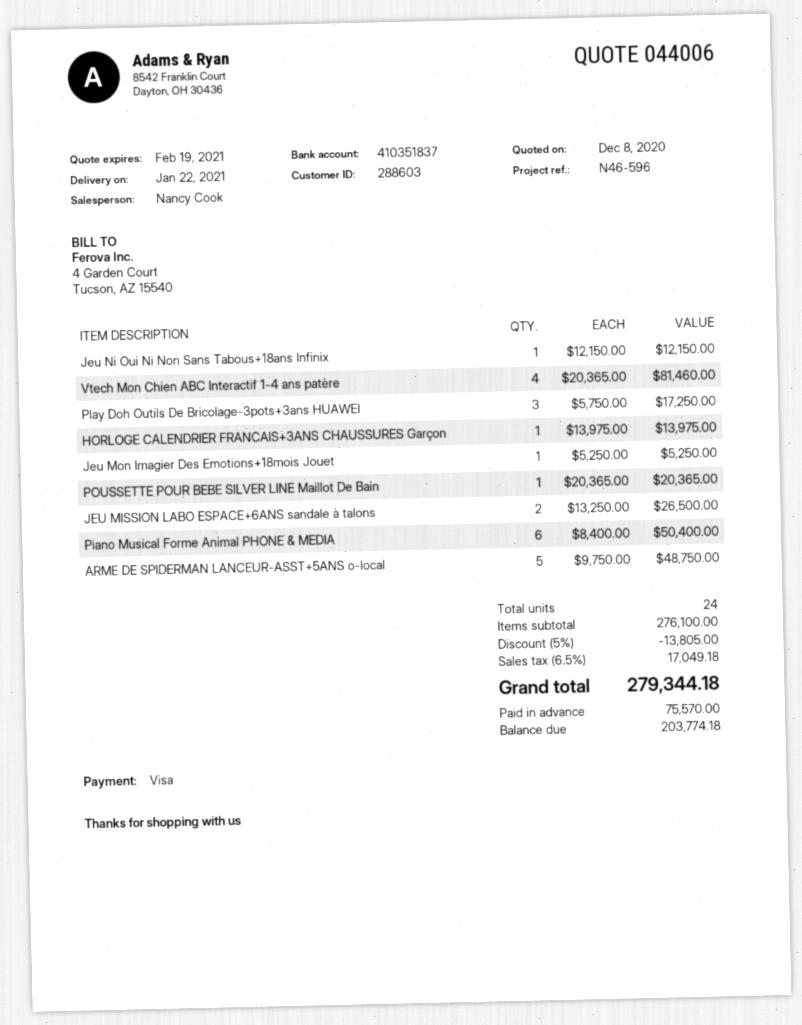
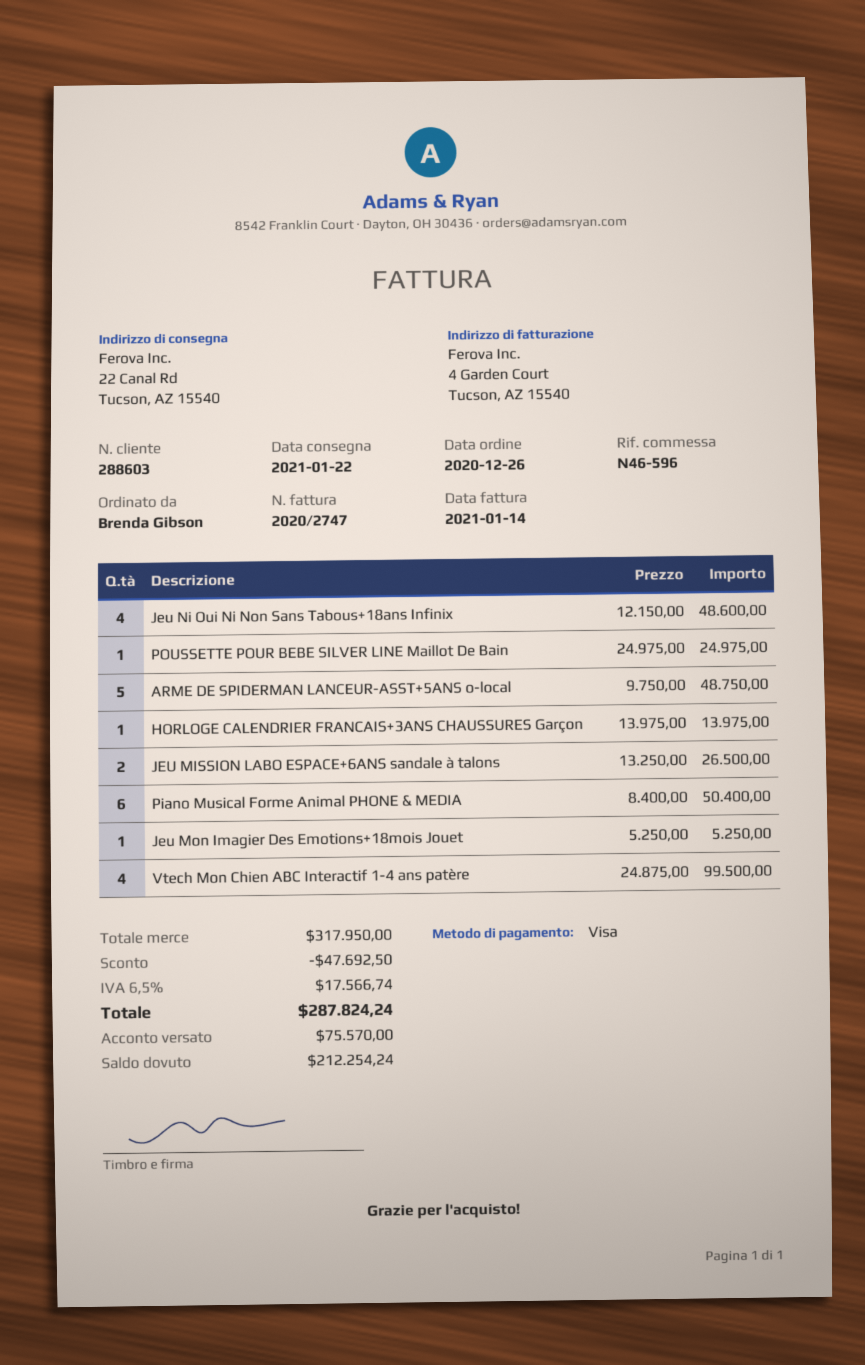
Jeu Ni Oui Ni Non Sans Tabous+18ans Infinix: 1 x 12150.00 = 12150.00 -> 4 x 12150.00 = 48600.00
Vtech Mon Chien ABC Interactif 1-4 ans patère: 4 x 20365.00 = 81460.00 -> 4 x 24875.00 = 99500.00
Play Doh Outils De Bricolage-3pots+3ans HUAWEI: 3 x 5750.00 = 17250.00 -> none
POUSSETTE POUR BEBE SILVER LINE Maillot De Bain: 1 x 20365.00 = 20365.00 -> 1 x 24975.00 = 24975.00
subtotal: 276100.00 -> 317950.00
discount: 13805.00 -> 47692.50
tax: 6.5% = 17049.18 -> 6.5% = 17566.74
total: 279344.18 -> 287824.24
balance: 203774.18 -> 212254.24

